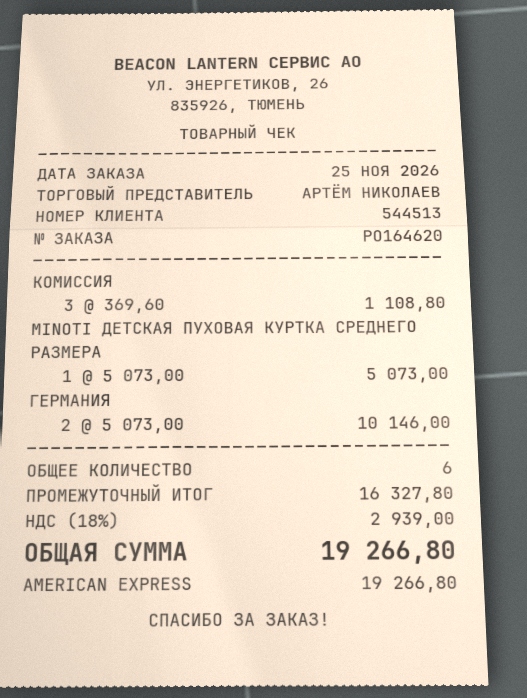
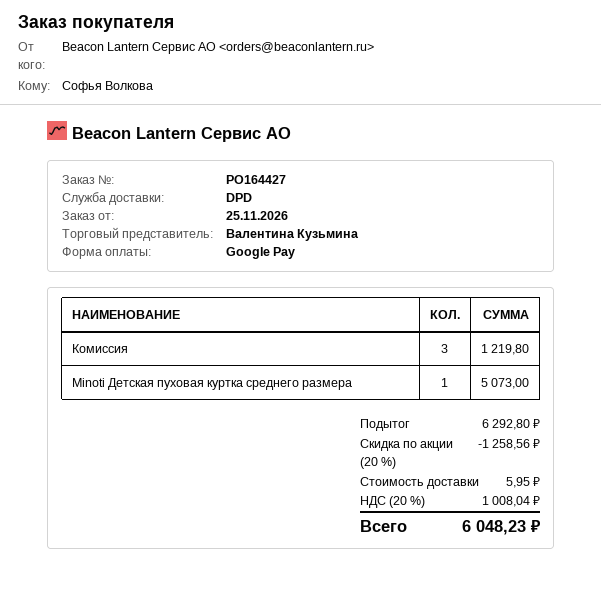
order number: PO164620 -> PO164427
sales rep: АРТЁМ НИКОЛАЕВ -> Валентина Кузьмина
payment method: American Express -> Google Pay
КОМИССИЯ: 3 for 1108.80 -> 3 for 1219.80
ГЕРМАНИЯ: 2 for 10146.00 -> none
subtotal: 16327.80 -> 6292.80
discount: none -> 20% = 1258.56
shipping: none -> 5.95
tax: 18% = 2939.00 -> 20% = 1008.04
total: 19266.80 -> 6048.23

